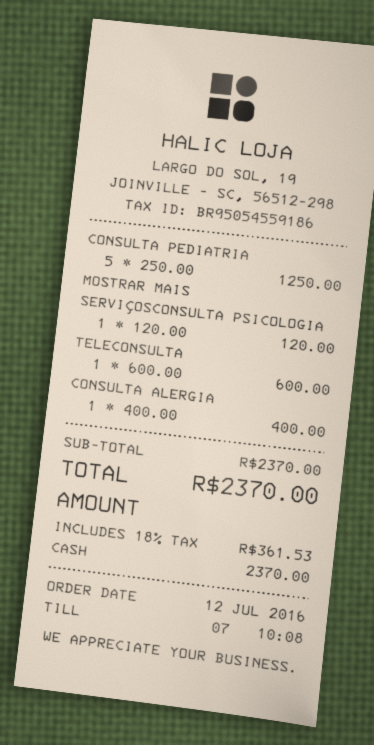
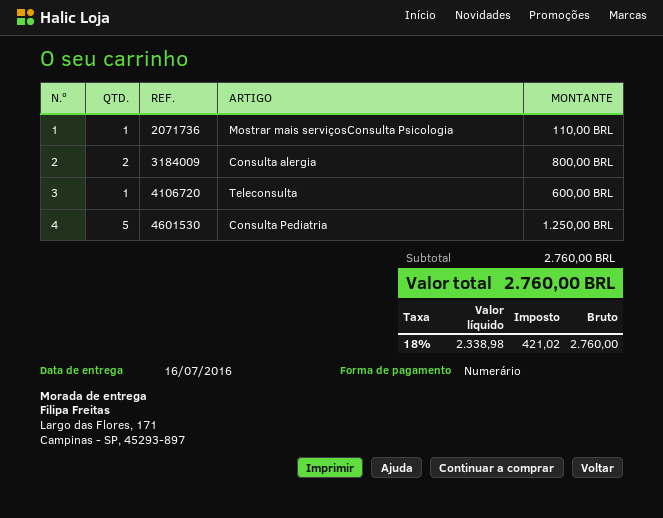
MOSTRAR MAIS SERVIÇOSCONSULTA PSICOLOGIA: 1 for 120.00 -> 1 for 110.00
CONSULTA ALERGIA: 1 for 400.00 -> 2 for 800.00
subtotal: 2370.00 -> 2760.00
tax: 18% = 361.53 -> 18% = 421.02
total: 2370.00 -> 2760.00

